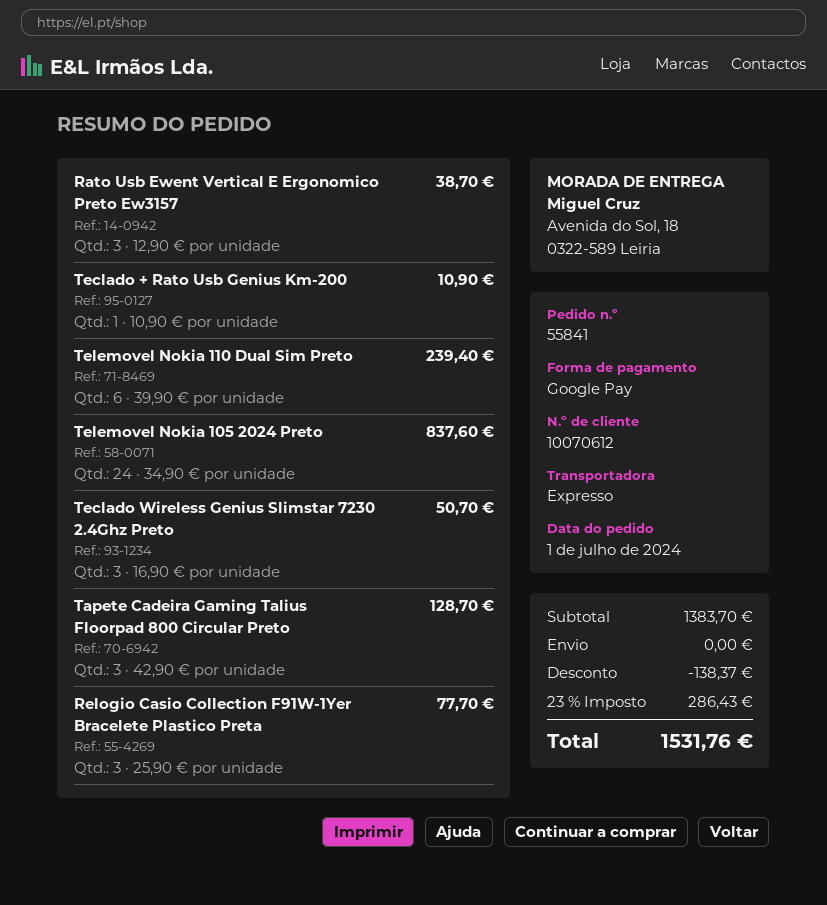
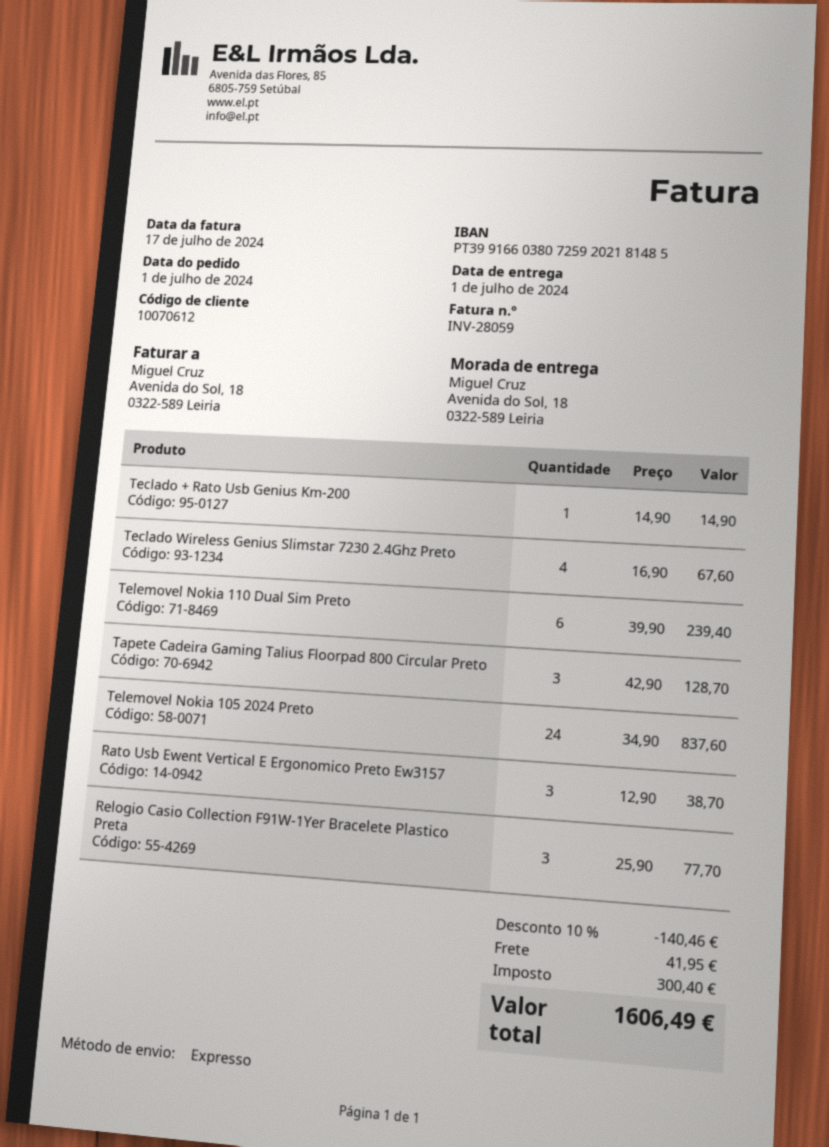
Teclado + Rato Usb Genius Km-200: 1 x 10.90 = 10.90 -> 1 x 14.90 = 14.90
Teclado Wireless Genius Slimstar 7230 2.4Ghz Preto: 3 x 16.90 = 50.70 -> 4 x 16.90 = 67.60
discount: 138.37 -> 140.46
shipping: 0.00 -> 41.95
tax: 286.43 -> 300.40
total: 1531.76 -> 1606.49

